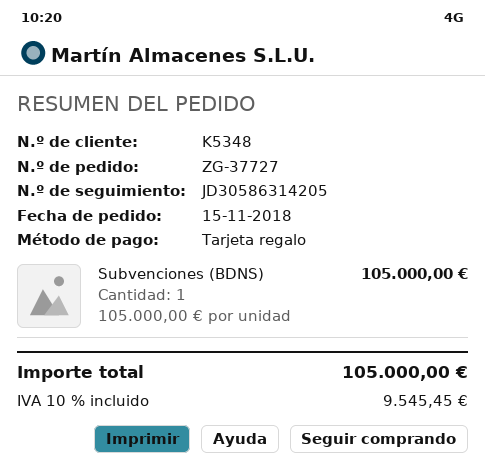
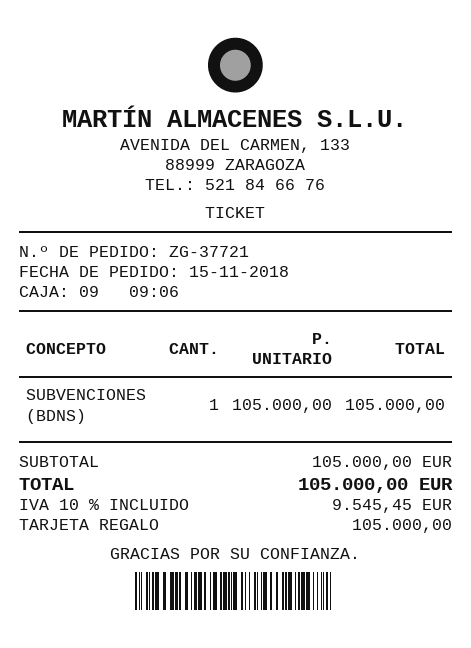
order number: ZG-37727 -> ZG-37721

